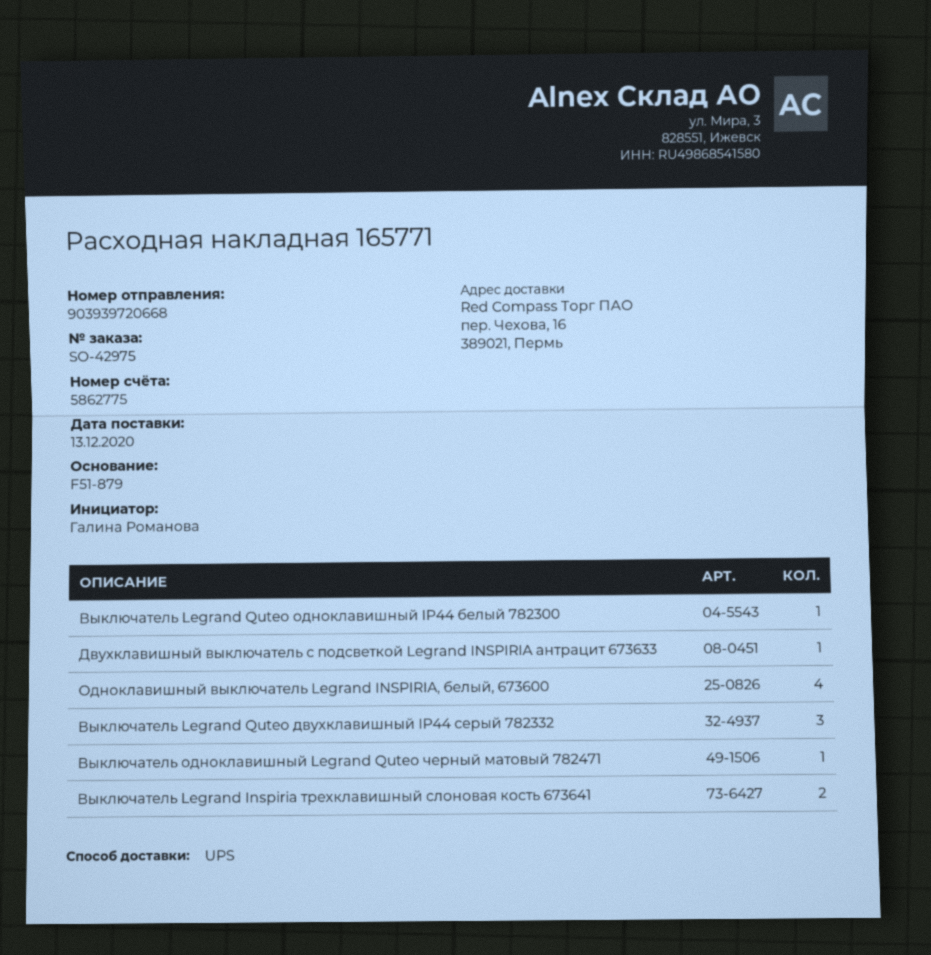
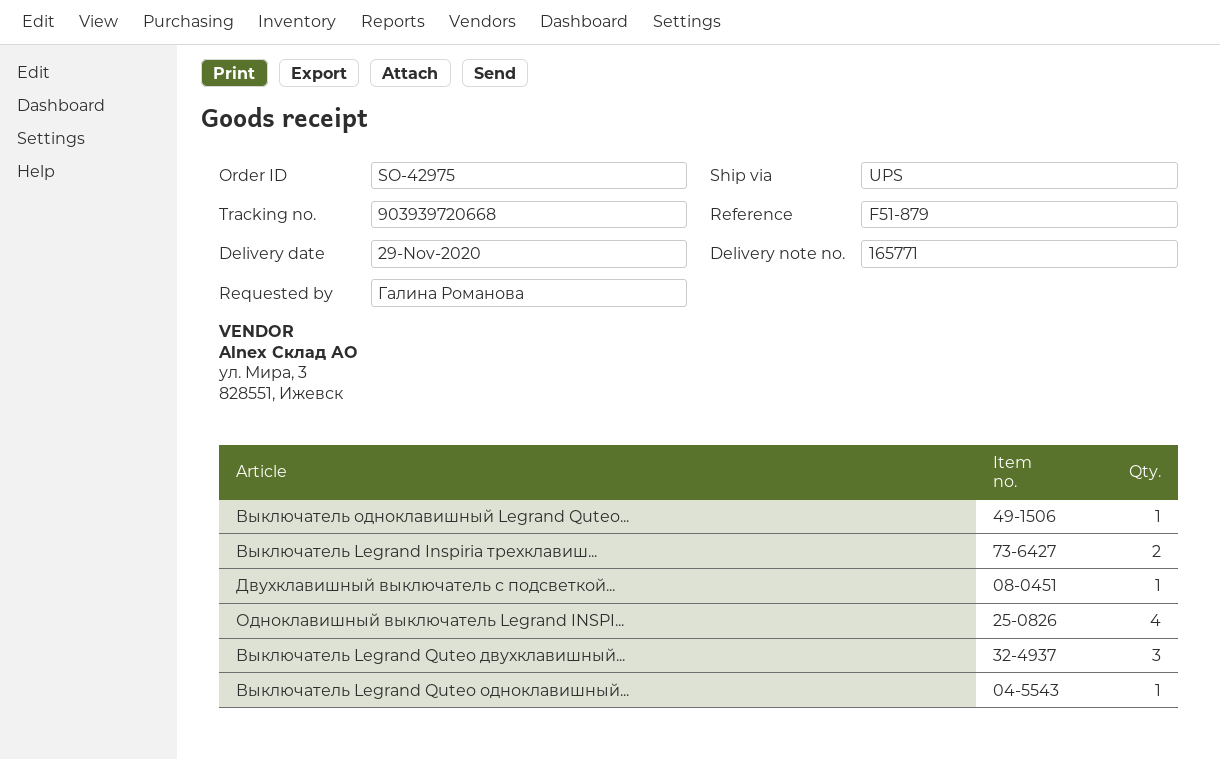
delivery date: 2020-12-13 -> 2020-11-29

